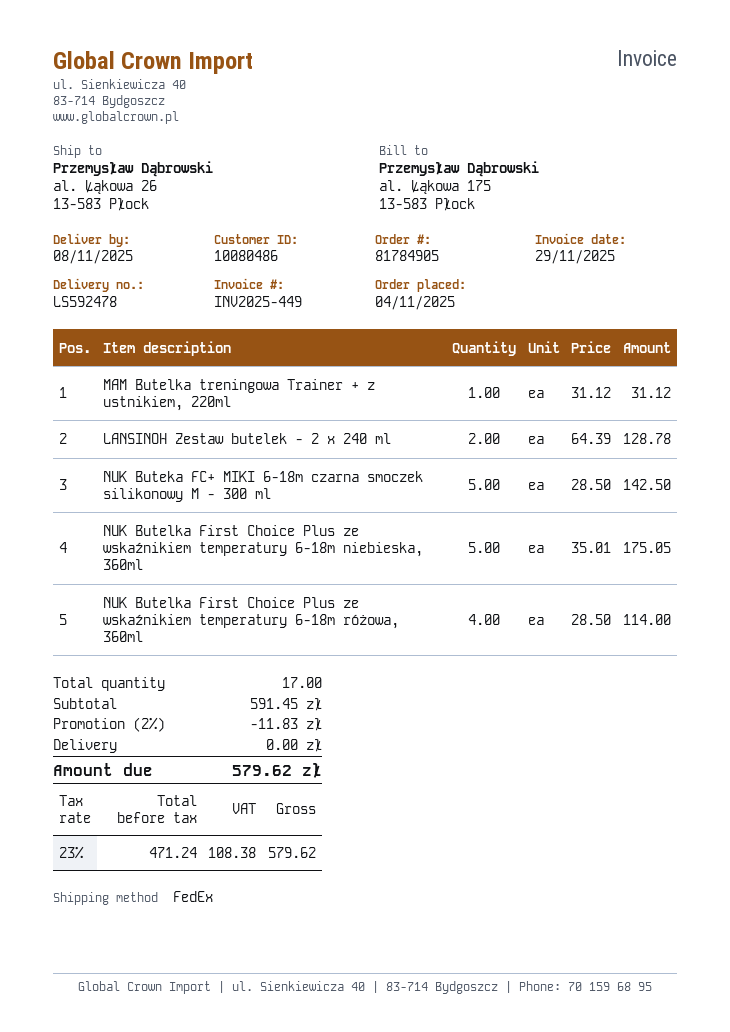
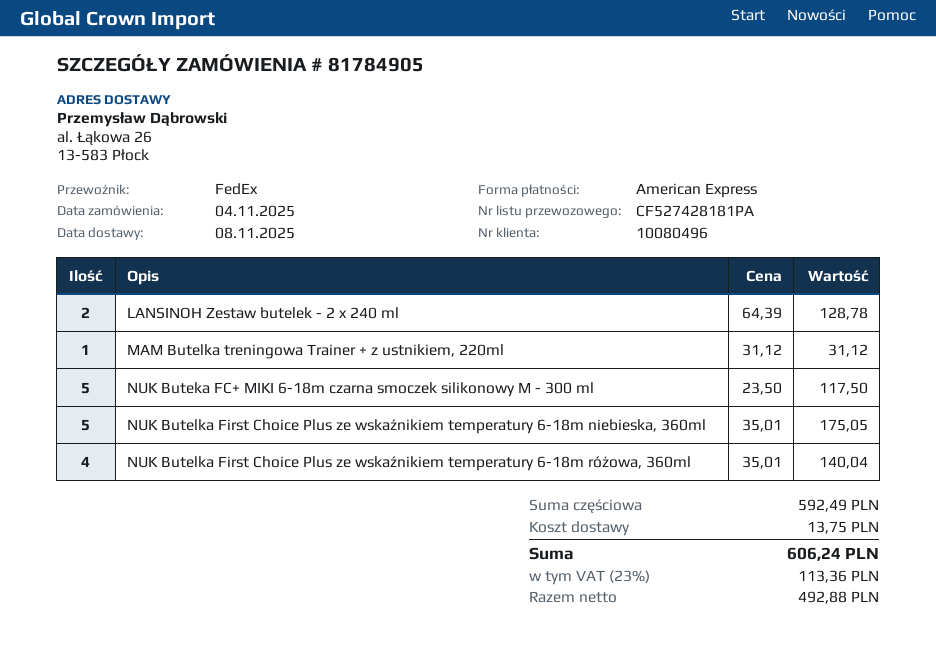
customer number: 10080486 -> 10080496
NUK Buteka FC+ MIKI 6-18m czarna smoczek silikonowy M - 300 ml: 5 x 28.50 = 142.50 -> 5 x 23.50 = 117.50
NUK Butelka First Choice Plus ze wskaźnikiem temperatury 6-18m różowa, 360ml: 4 x 28.50 = 114.00 -> 4 x 35.01 = 140.04
subtotal: 591.45 -> 592.49
discount: 2% = 11.83 -> none
shipping: 0.00 -> 13.75
net: 471.24 -> 492.88
tax: 23% = 108.38 -> 23% = 113.36
total: 579.62 -> 606.24

